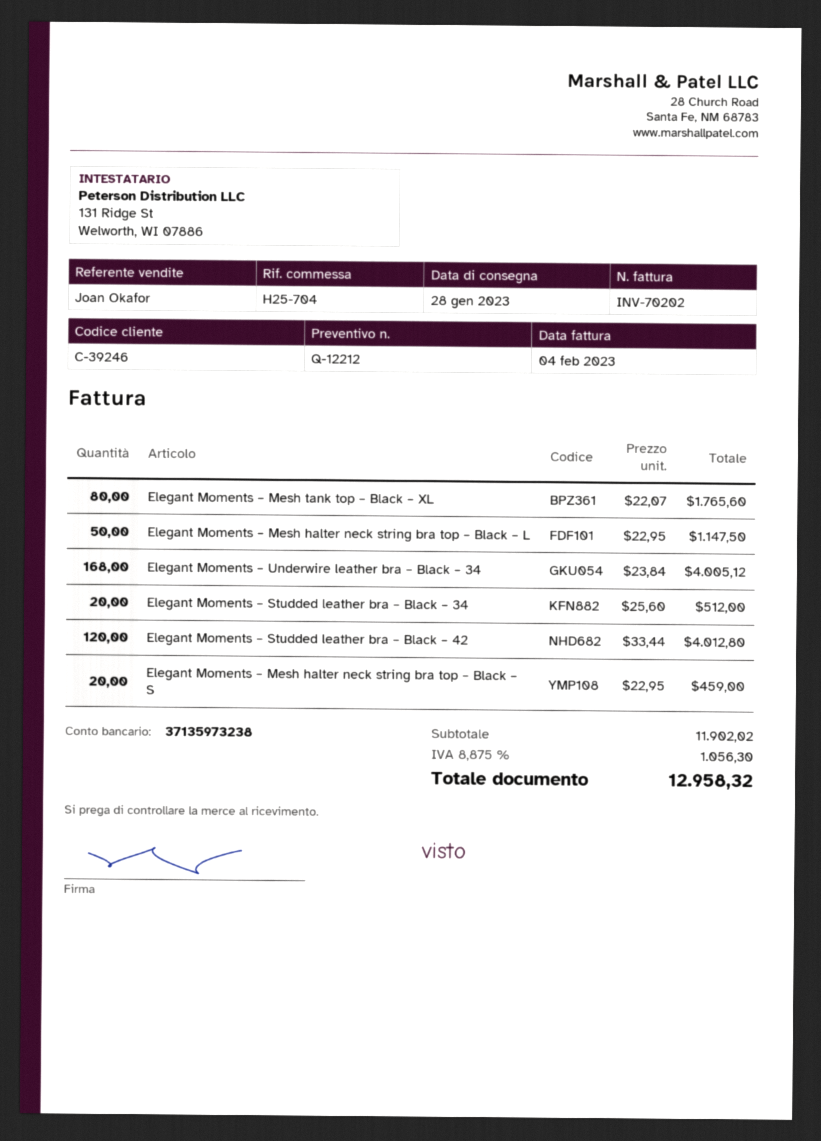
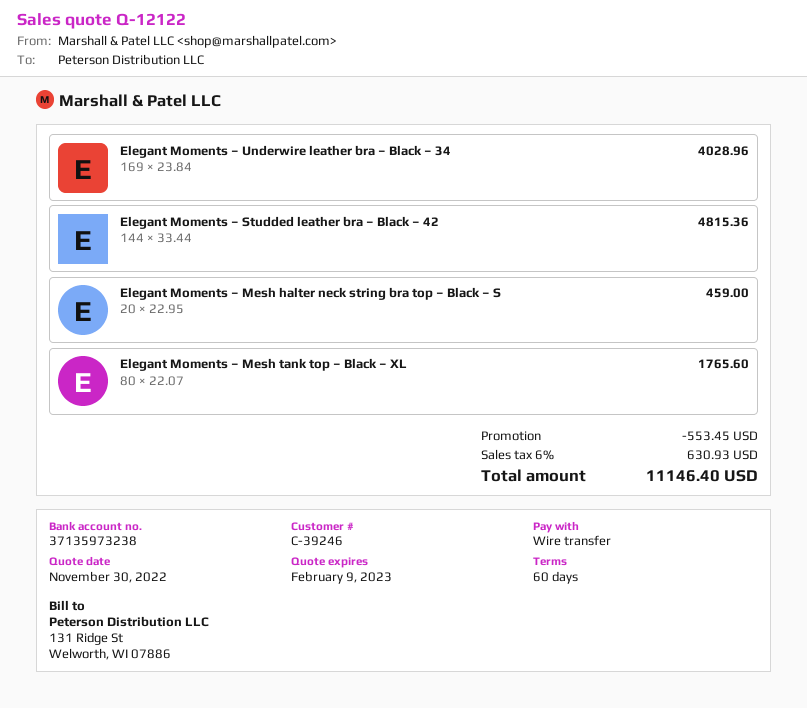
quote number: Q-12212 -> Q-12122
Elegant Moments – Mesh halter neck string bra top – Black – L: 50 x 22.95 = 1147.50 -> none
Elegant Moments – Underwire leather bra – Black – 34: 168 x 23.84 = 4005.12 -> 169 x 23.84 = 4028.96
Elegant Moments – Studded leather bra – Black – 34: 20 x 25.60 = 512.00 -> none
Elegant Moments – Studded leather bra – Black – 42: 120 x 33.44 = 4012.80 -> 144 x 33.44 = 4815.36
discount: none -> 553.45
tax: 8.875% = 1056.30 -> 6% = 630.93
total: 12958.32 -> 11146.40

